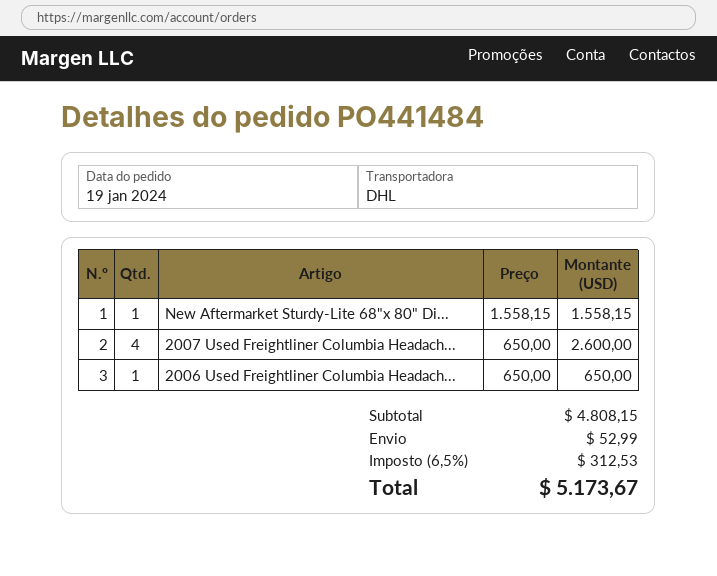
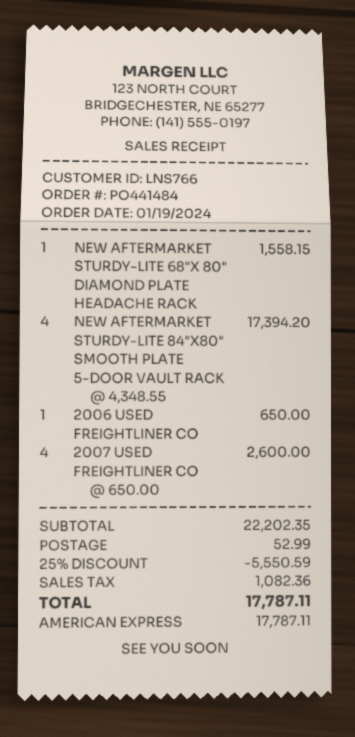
NEW AFTERMARKET STURDY-LITE 84"X80" SMOOTH PLATE 5-DOOR VAULT RACK: none -> 4 x 4348.55 = 17394.20
subtotal: 4808.15 -> 22202.35
discount: none -> 25% = 5550.59
tax: 312.53 -> 1082.36
total: 5173.67 -> 17787.11

